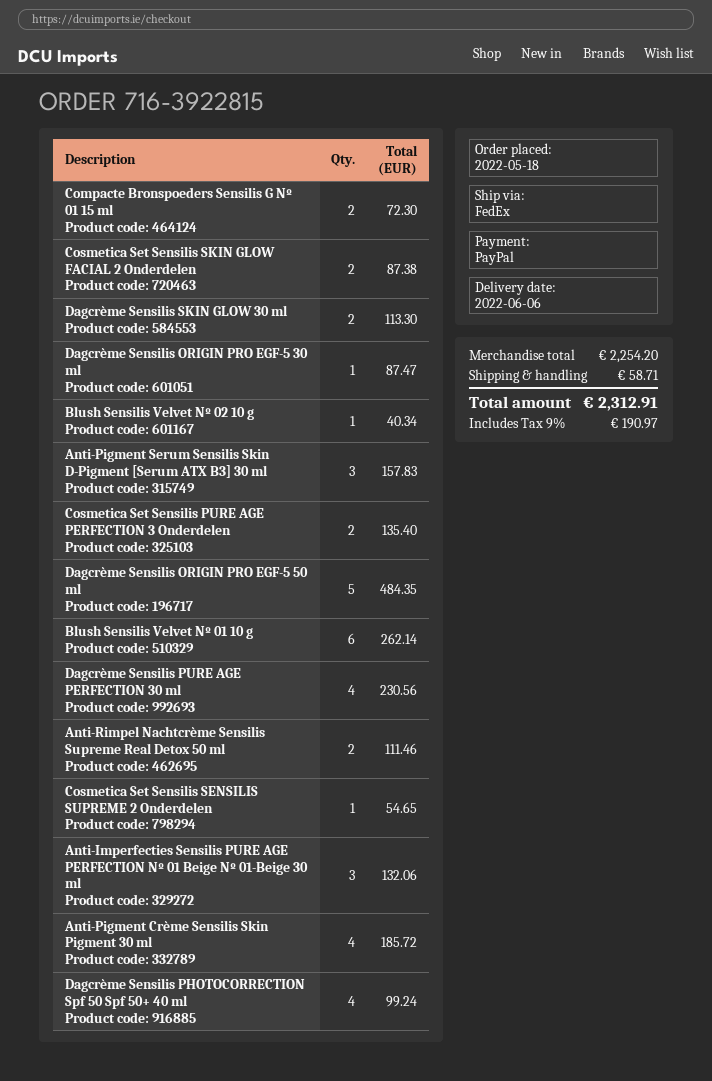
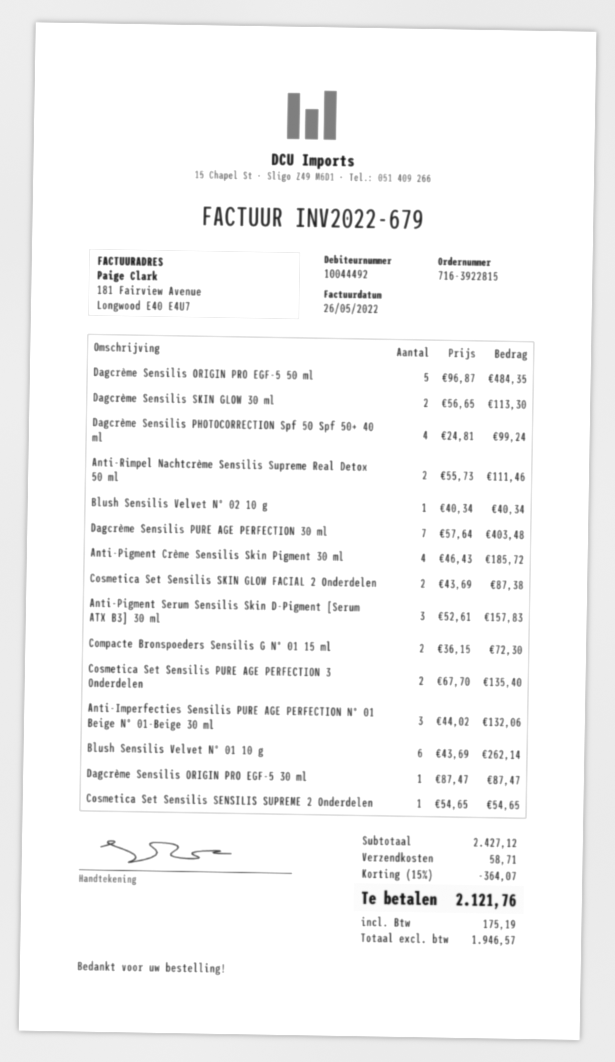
Dagcrème Sensilis PURE AGE PERFECTION 30 ml: 4 for 230.56 -> 7 for 403.48
subtotal: 2254.20 -> 2427.12
discount: none -> 15% = 364.07
tax: 190.97 -> 175.19
total: 2312.91 -> 2121.76

